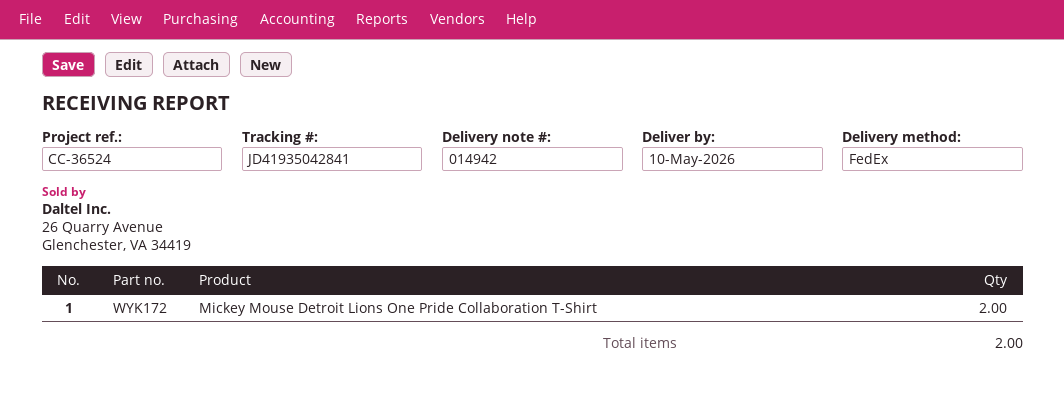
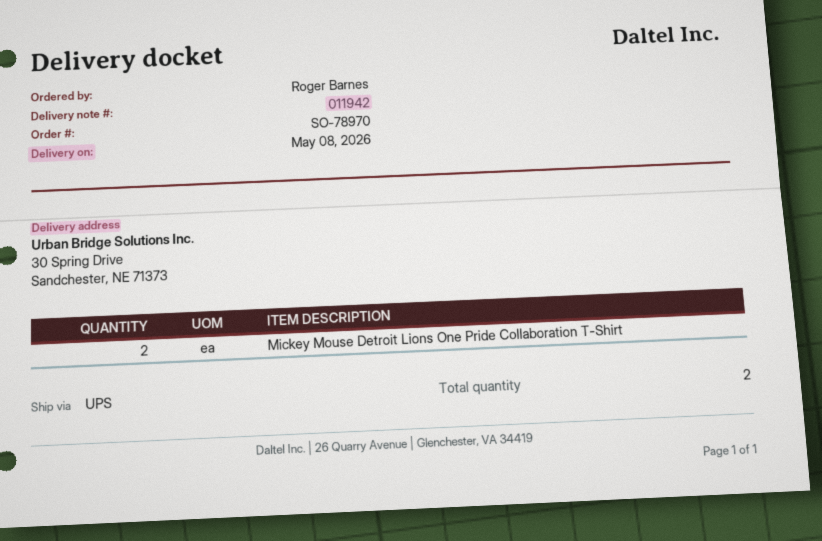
delivery note number: 014942 -> 011942
delivery date: 2026-05-10 -> 2026-05-08
shipping method: FedEx -> UPS

